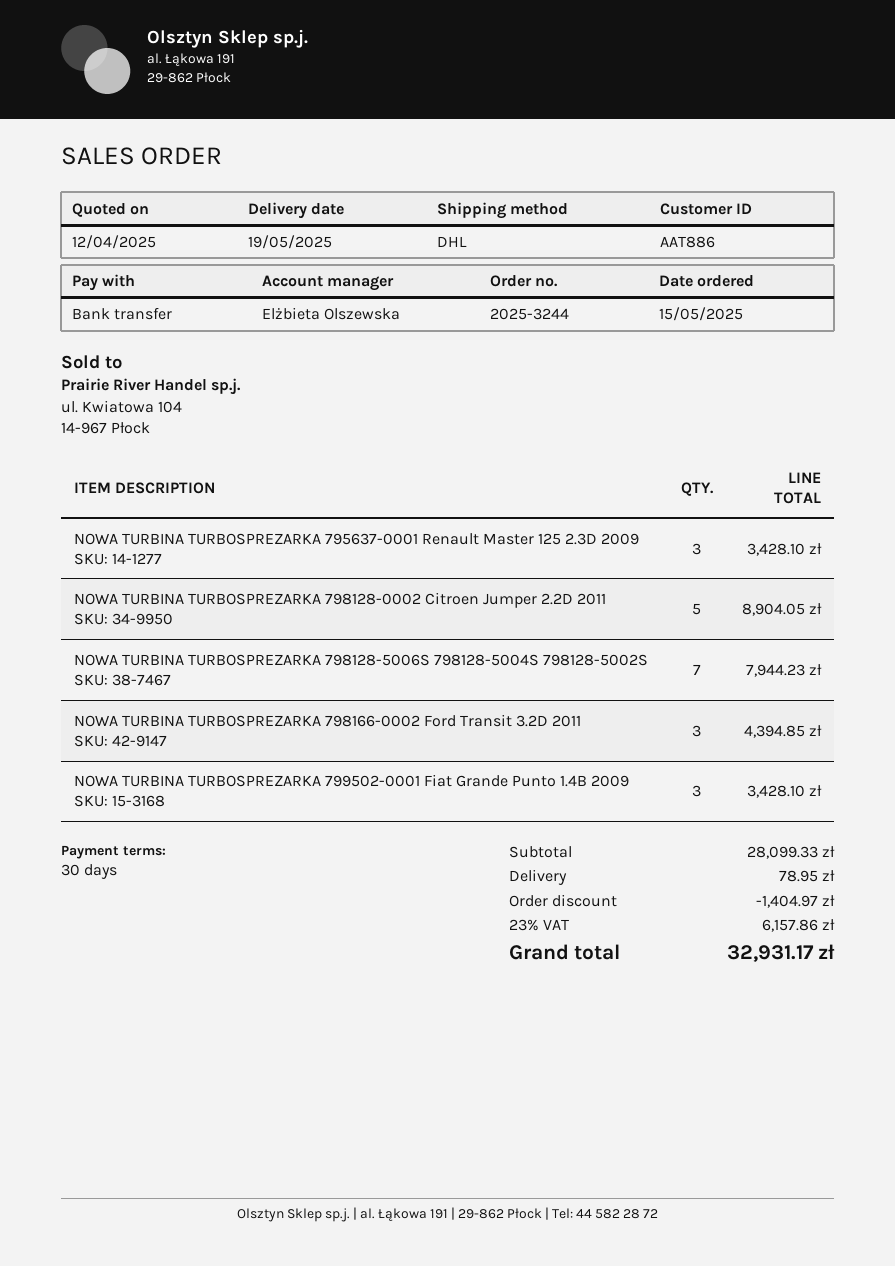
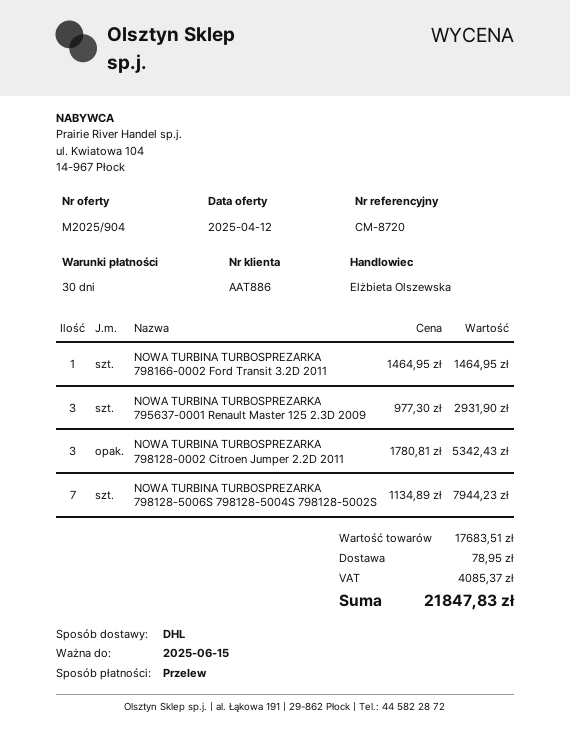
NOWA TURBINA TURBOSPREZARKA 795637-0001 Renault Master 125 2.3D 2009: 3 for 3428.10 -> 3 for 2931.90
NOWA TURBINA TURBOSPREZARKA 798128-0002 Citroen Jumper 2.2D 2011: 5 for 8904.05 -> 3 for 5342.43
NOWA TURBINA TURBOSPREZARKA 798166-0002 Ford Transit 3.2D 2011: 3 for 4394.85 -> 1 for 1464.95
NOWA TURBINA TURBOSPREZARKA 799502-0001 Fiat Grande Punto 1.4B 2009: 3 for 3428.10 -> none
subtotal: 28099.33 -> 17683.51
discount: 1404.97 -> none
tax: 6157.86 -> 4085.37
total: 32931.17 -> 21847.83

